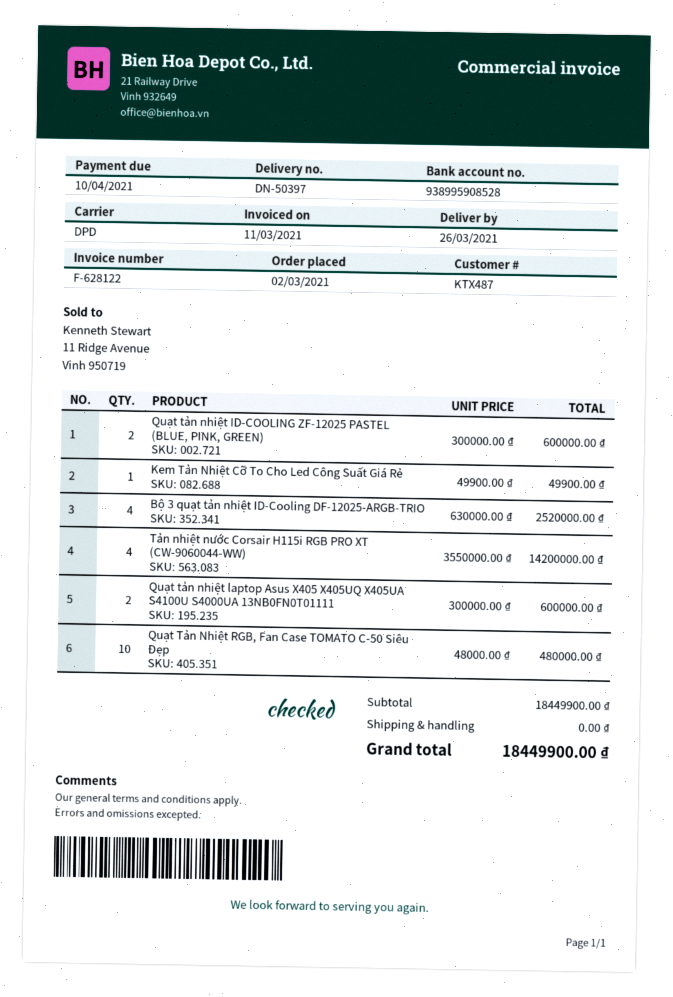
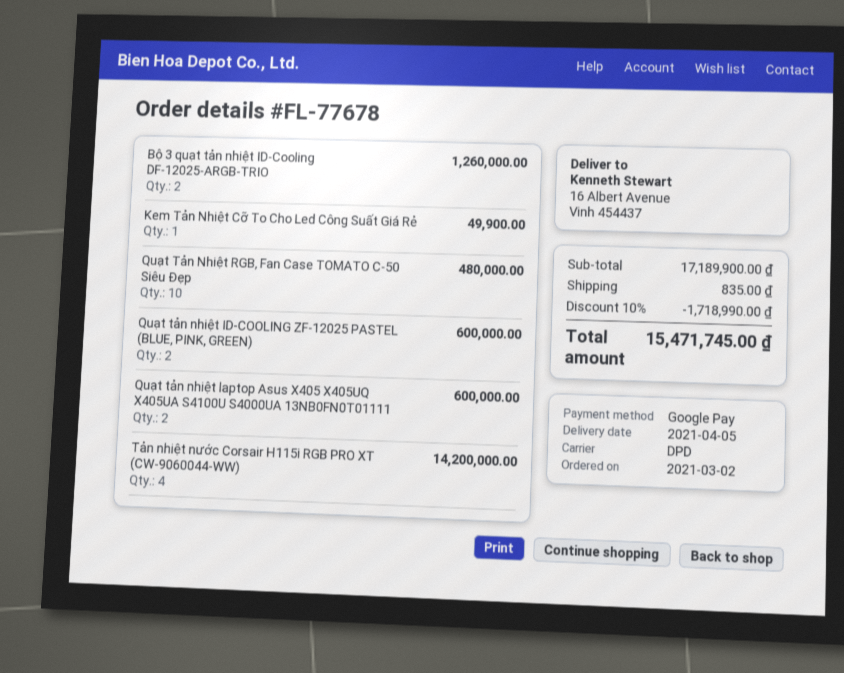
delivery date: 2021-03-26 -> 2021-04-05
Bộ 3 quạt tản nhiệt ID-Cooling DF-12025-ARGB-TRIO: 4 for 2520000.00 -> 2 for 1260000.00
subtotal: 18449900.00 -> 17189900.00
discount: none -> 10% = 1718990.00
shipping: 0.00 -> 835.00
total: 18449900.00 -> 15471745.00

